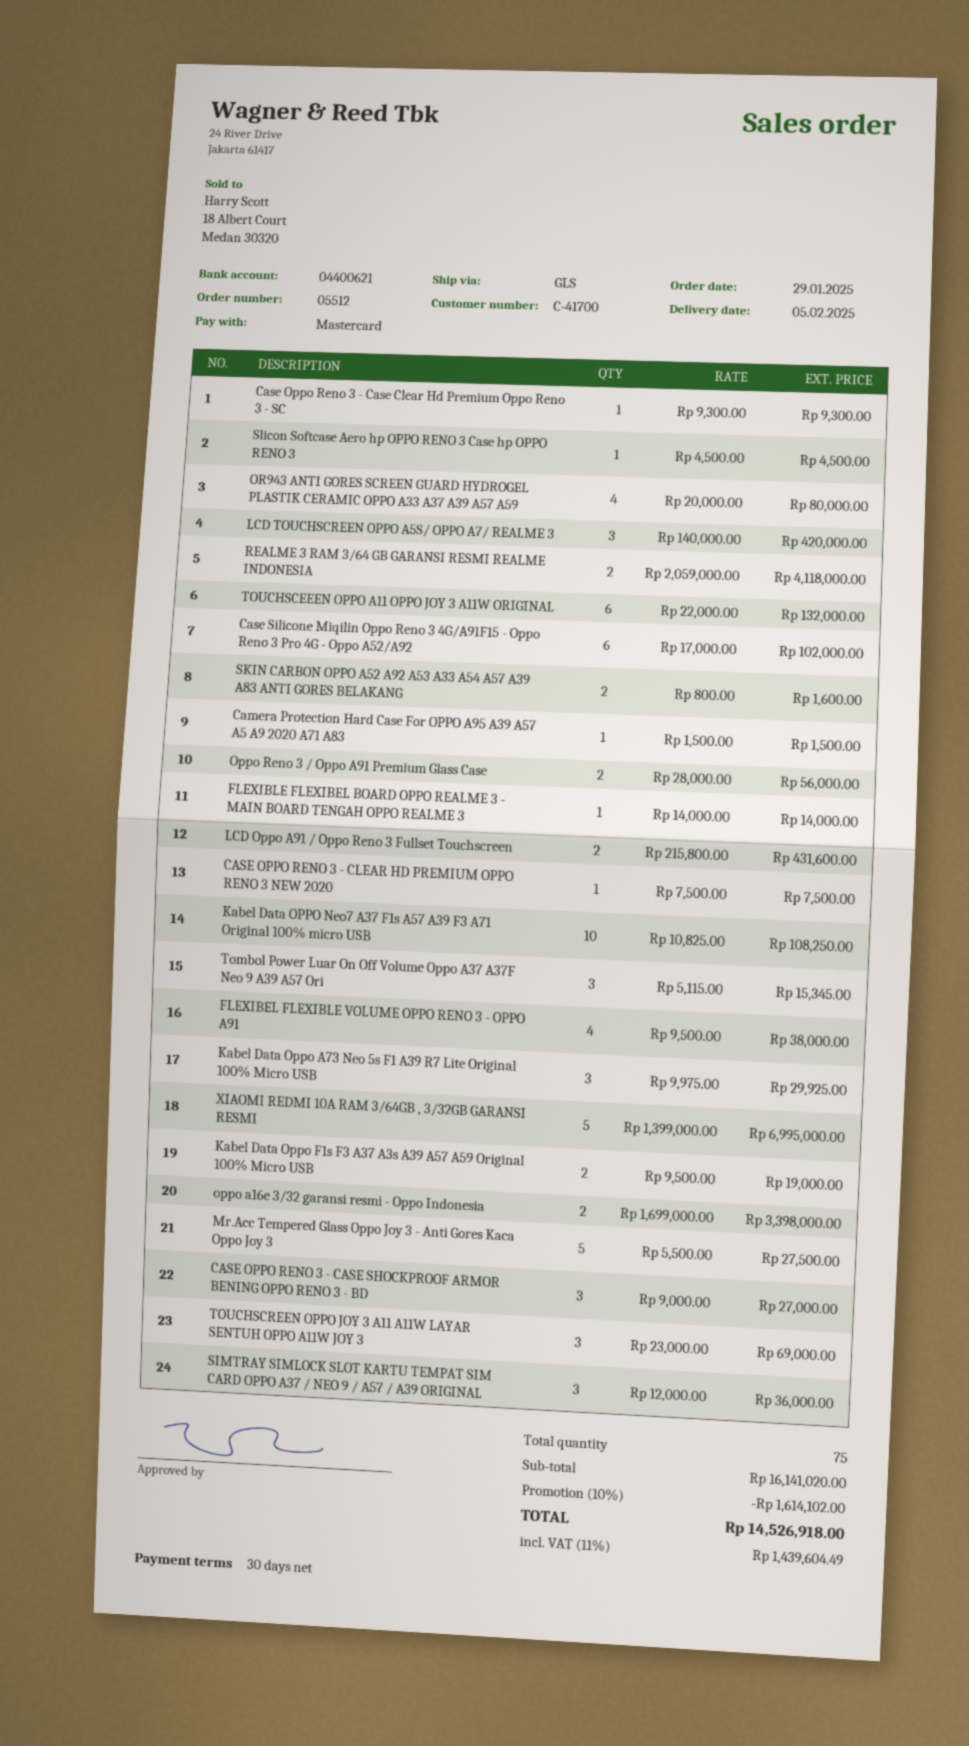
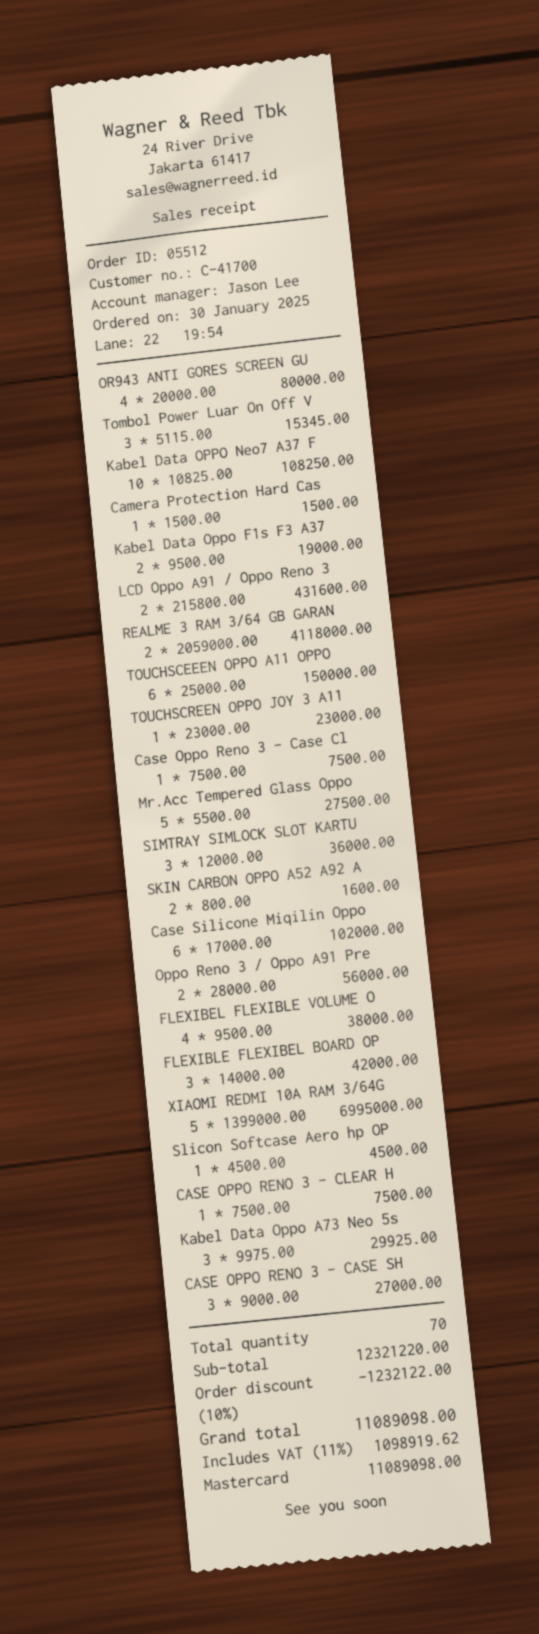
order date: 2025-01-29 -> 2025-01-30
Case Oppo Reno 3 - Case Clear Hd Premium Oppo Reno 3 - SC: 1 x 9300.00 = 9300.00 -> 1 x 7500.00 = 7500.00
LCD TOUCHSCREEN OPPO A5S/ OPPO A7/ REALME 3: 3 x 140000.00 = 420000.00 -> none
TOUCHSCEEEN OPPO A11 OPPO JOY 3 A11W ORIGINAL: 6 x 22000.00 = 132000.00 -> 6 x 25000.00 = 150000.00
FLEXIBLE FLEXIBEL BOARD OPPO REALME 3 - MAIN BOARD TENGAH OPPO REALME 3: 1 x 14000.00 = 14000.00 -> 3 x 14000.00 = 42000.00
oppo a16e 3/32 garansi resmi - Oppo Indonesia: 2 x 1699000.00 = 3398000.00 -> none
TOUCHSCREEN OPPO JOY 3 A11 A11W LAYAR SENTUH OPPO A11W JOY 3: 3 x 23000.00 = 69000.00 -> 1 x 23000.00 = 23000.00
total quantity: 75 -> 70
subtotal: 16141020.00 -> 12321220.00
discount: 10% = 1614102.00 -> 10% = 1232122.00
tax: 11% = 1439604.49 -> 11% = 1098919.62
total: 14526918.00 -> 11089098.00

